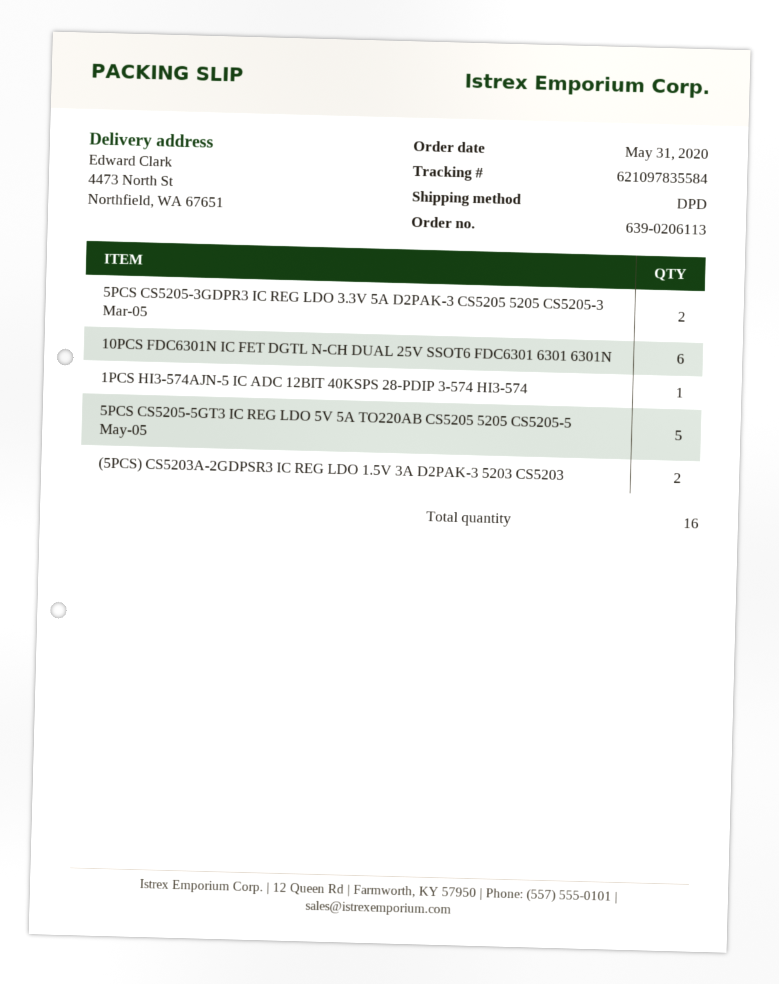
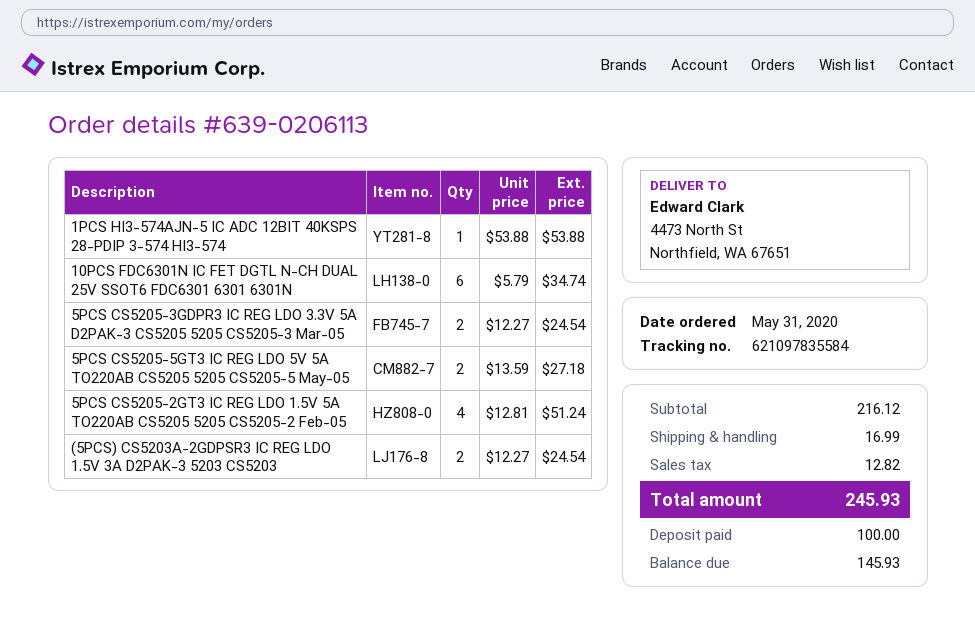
5PCS CS5205-5GT3 IC REG LDO 5V 5A TO220AB CS5205 5205 CS5205-5 May-05: 5 -> 2
5PCS CS5205-2GT3 IC REG LDO 1.5V 5A TO220AB CS5205 5205 CS5205-2 Feb-05: none -> 4

